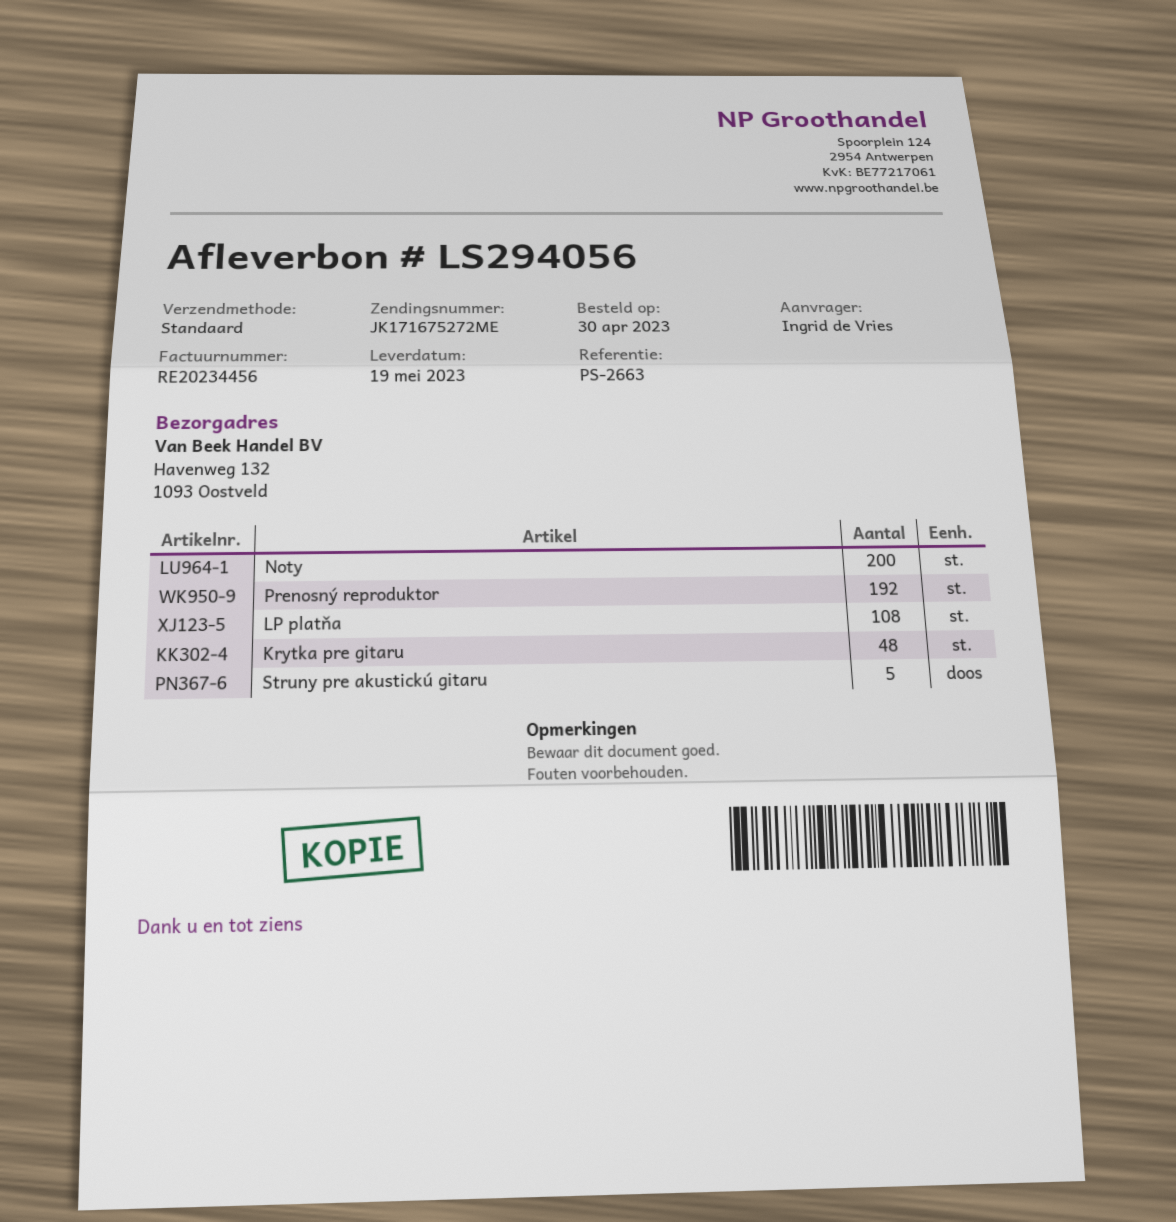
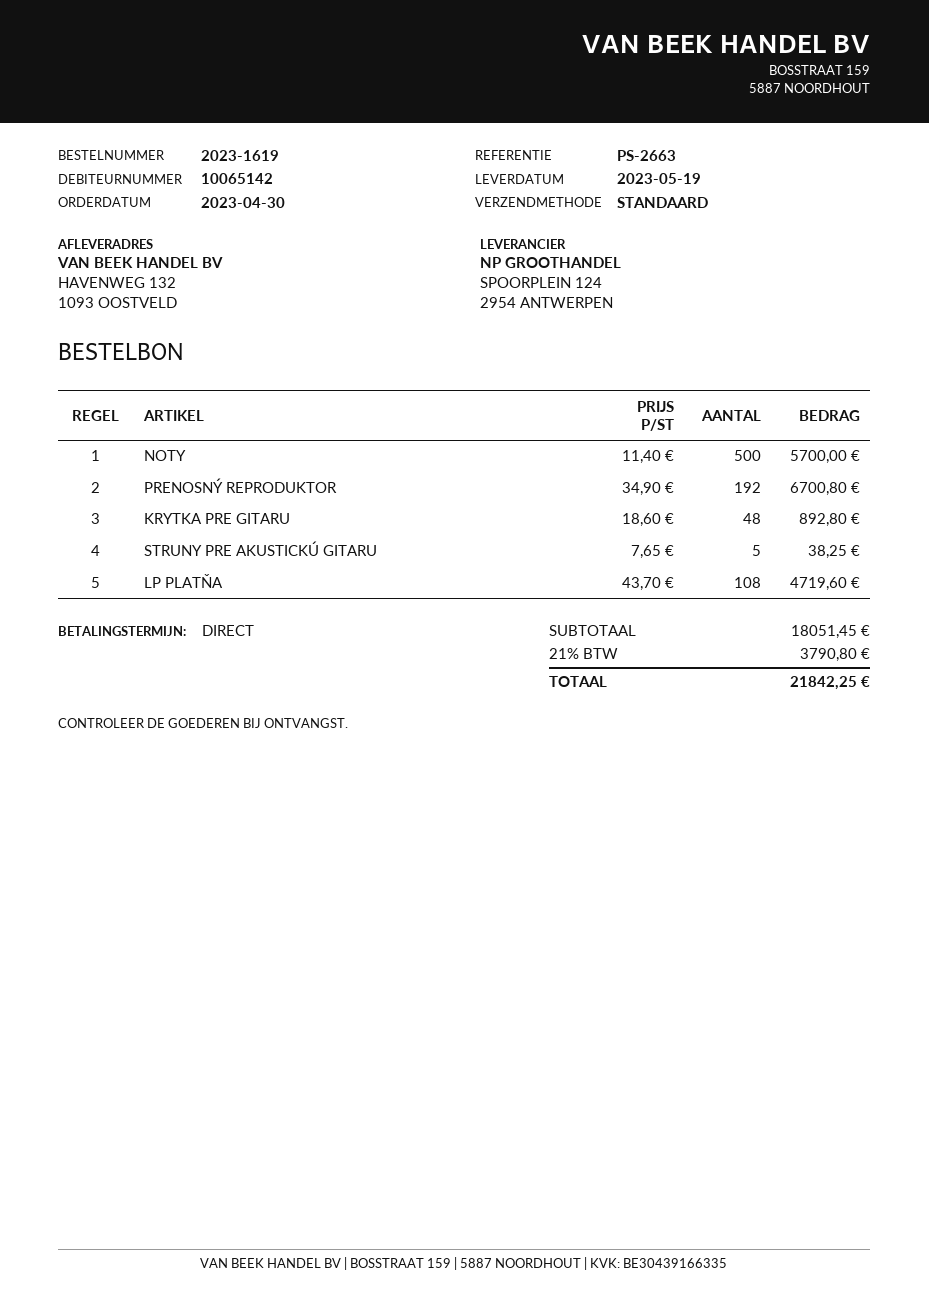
Noty: 200 -> 500

